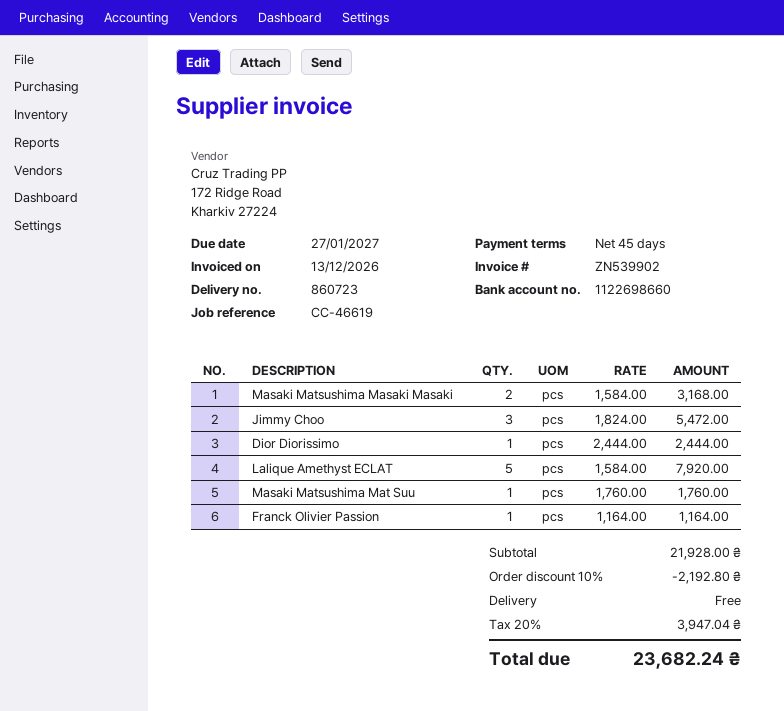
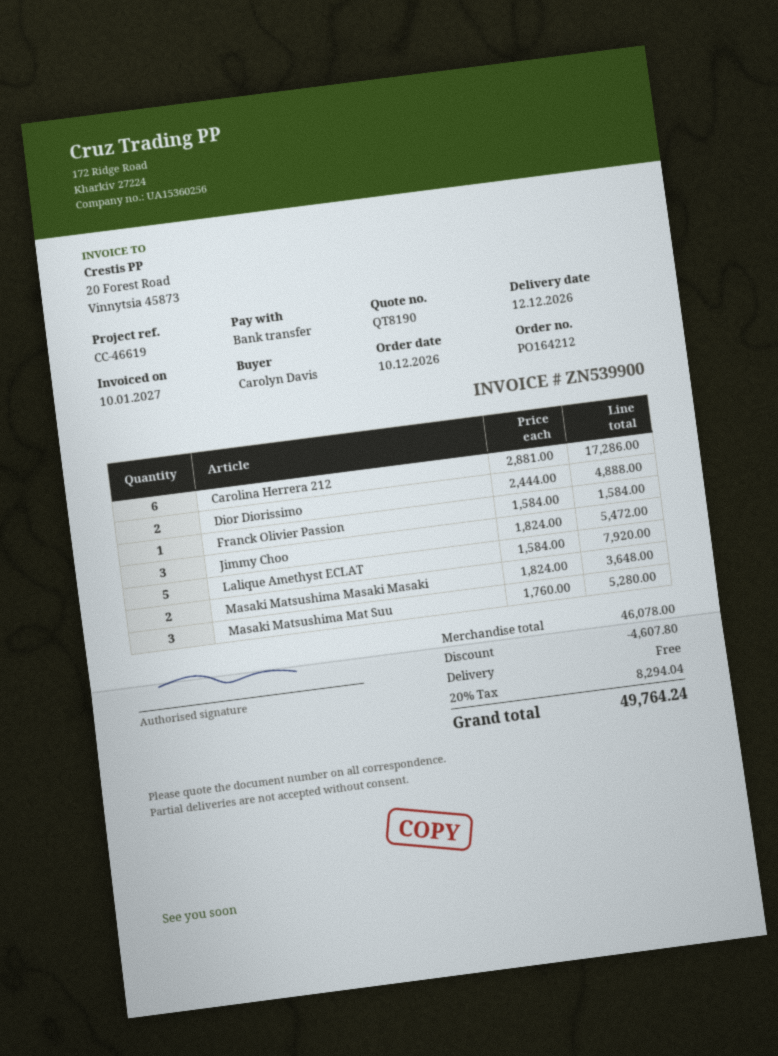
invoice number: ZN539902 -> ZN539900
invoice date: 2026-12-13 -> 2027-01-10
Masaki Matsushima Masaki Masaki: 2 x 1584.00 = 3168.00 -> 2 x 1824.00 = 3648.00
Dior Diorissimo: 1 x 2444.00 = 2444.00 -> 2 x 2444.00 = 4888.00
Masaki Matsushima Mat Suu: 1 x 1760.00 = 1760.00 -> 3 x 1760.00 = 5280.00
Franck Olivier Passion: 1 x 1164.00 = 1164.00 -> 1 x 1584.00 = 1584.00
Carolina Herrera 212: none -> 6 x 2881.00 = 17286.00
subtotal: 21928.00 -> 46078.00
discount: 2192.80 -> 4607.80
tax: 20% = 3947.04 -> 20% = 8294.04
total: 23682.24 -> 49764.24

